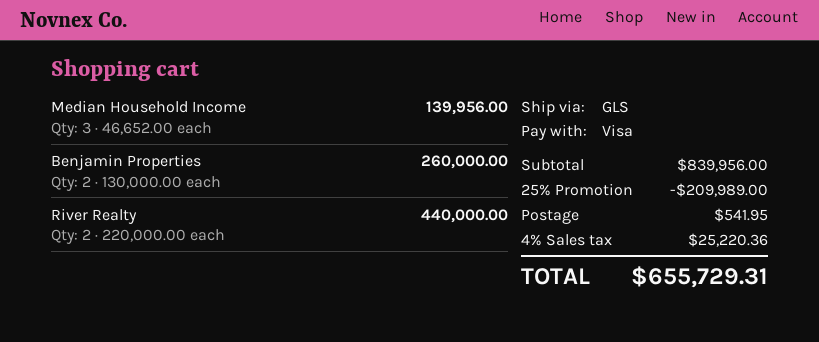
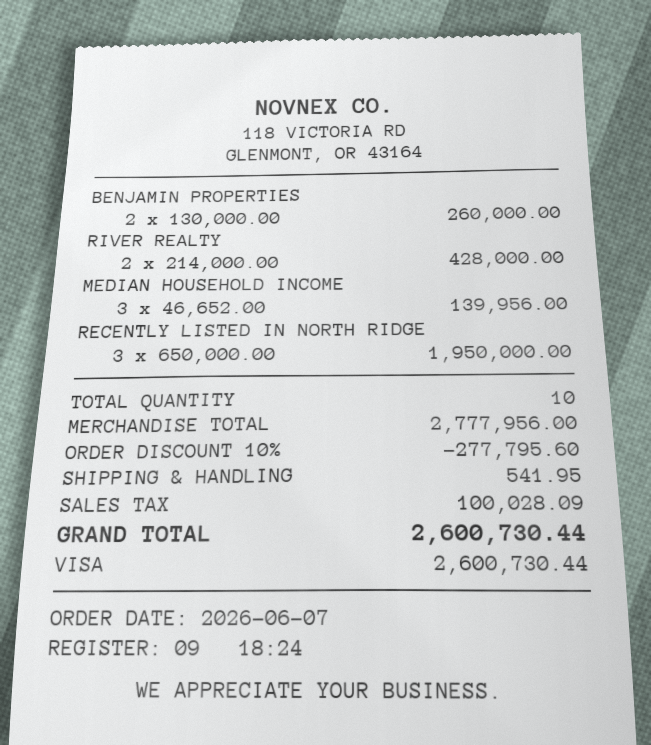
River Realty: 2 x 220000.00 = 440000.00 -> 2 x 214000.00 = 428000.00
RECENTLY LISTED IN NORTH RIDGE: none -> 3 x 650000.00 = 1950000.00
subtotal: 839956.00 -> 2777956.00
discount: 25% = 209989.00 -> 10% = 277795.60
tax: 25220.36 -> 100028.09
total: 655729.31 -> 2600730.44

